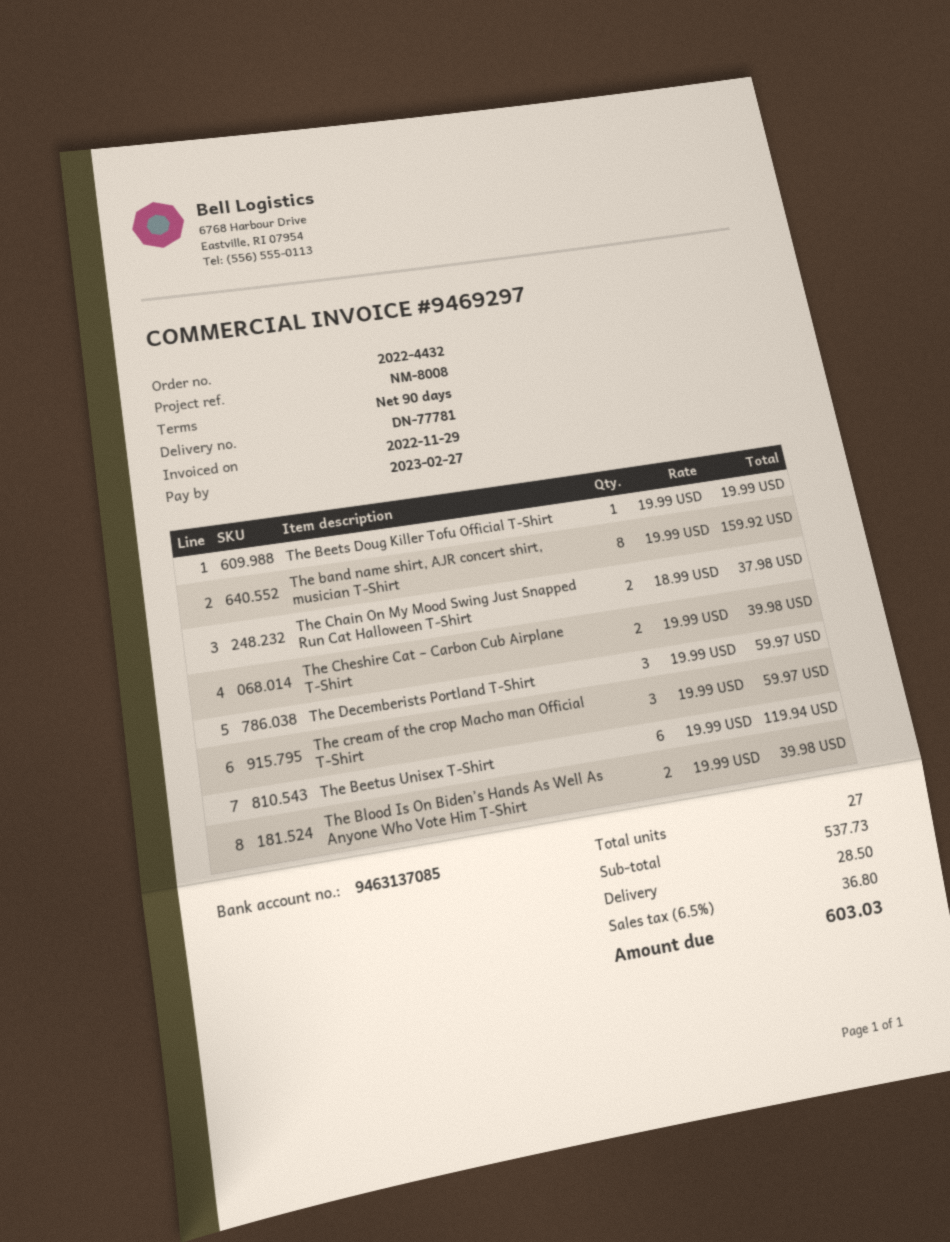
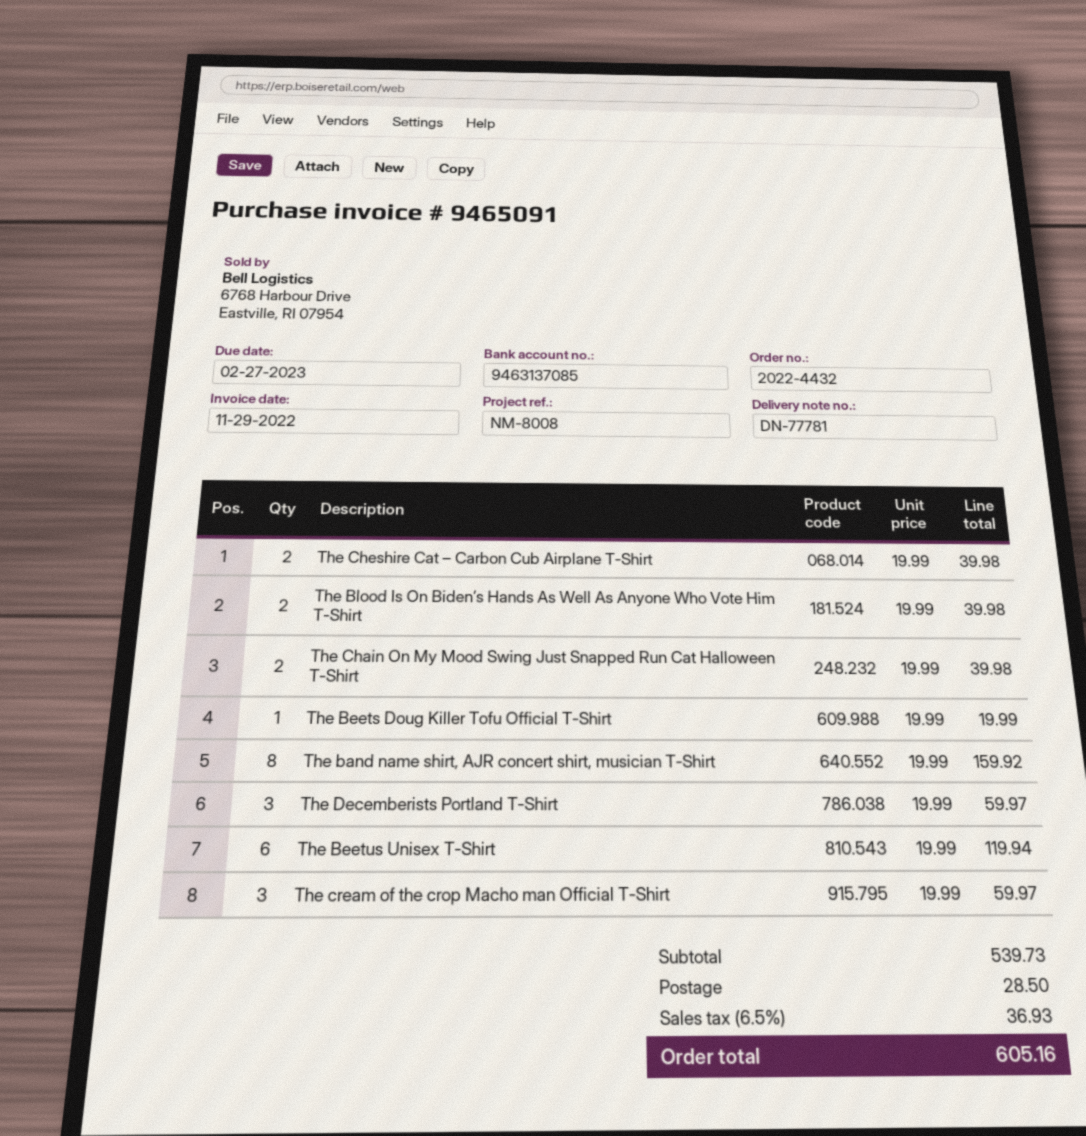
invoice number: 9469297 -> 9465091
The Chain On My Mood Swing Just Snapped Run Cat Halloween T-Shirt: 2 x 18.99 = 37.98 -> 2 x 19.99 = 39.98
subtotal: 537.73 -> 539.73
tax: 6.5% = 36.80 -> 6.5% = 36.93
total: 603.03 -> 605.16

